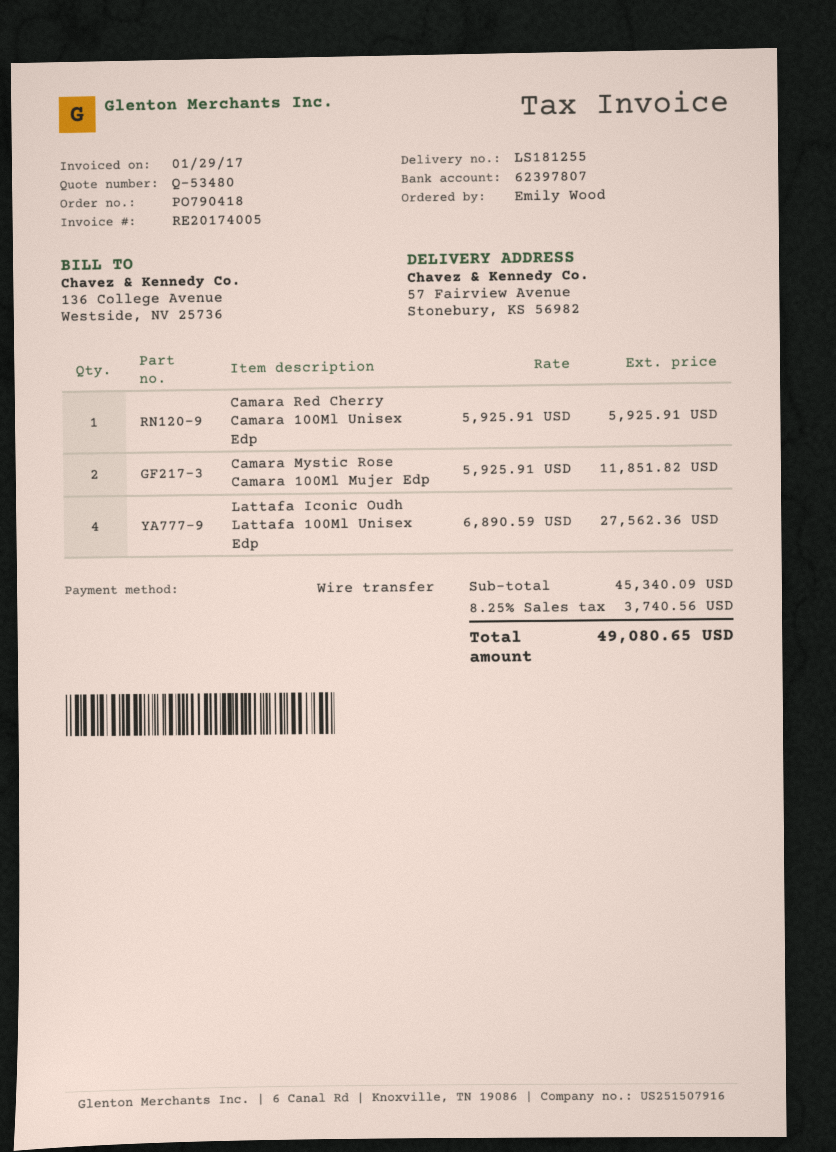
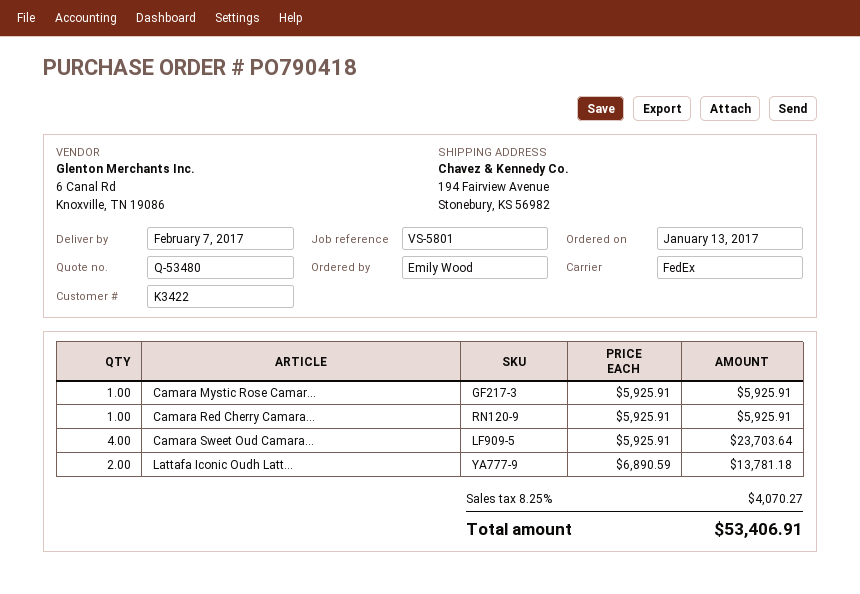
ship to: 57 Fairview Avenue, Stonebury, KS 56982 -> 194 Fairview Avenue, Stonebury, KS 56982
Camara Mystic Rose Camara 100Ml Mujer Edp: 2 x 5925.91 = 11851.82 -> 1 x 5925.91 = 5925.91
Lattafa Iconic Oudh Lattafa 100Ml Unisex Edp: 4 x 6890.59 = 27562.36 -> 2 x 6890.59 = 13781.18
Camara Sweet Oud Camara...: none -> 4 x 5925.91 = 23703.64
tax: 8.25% = 3740.56 -> 8.25% = 4070.27
total: 49080.65 -> 53406.91

